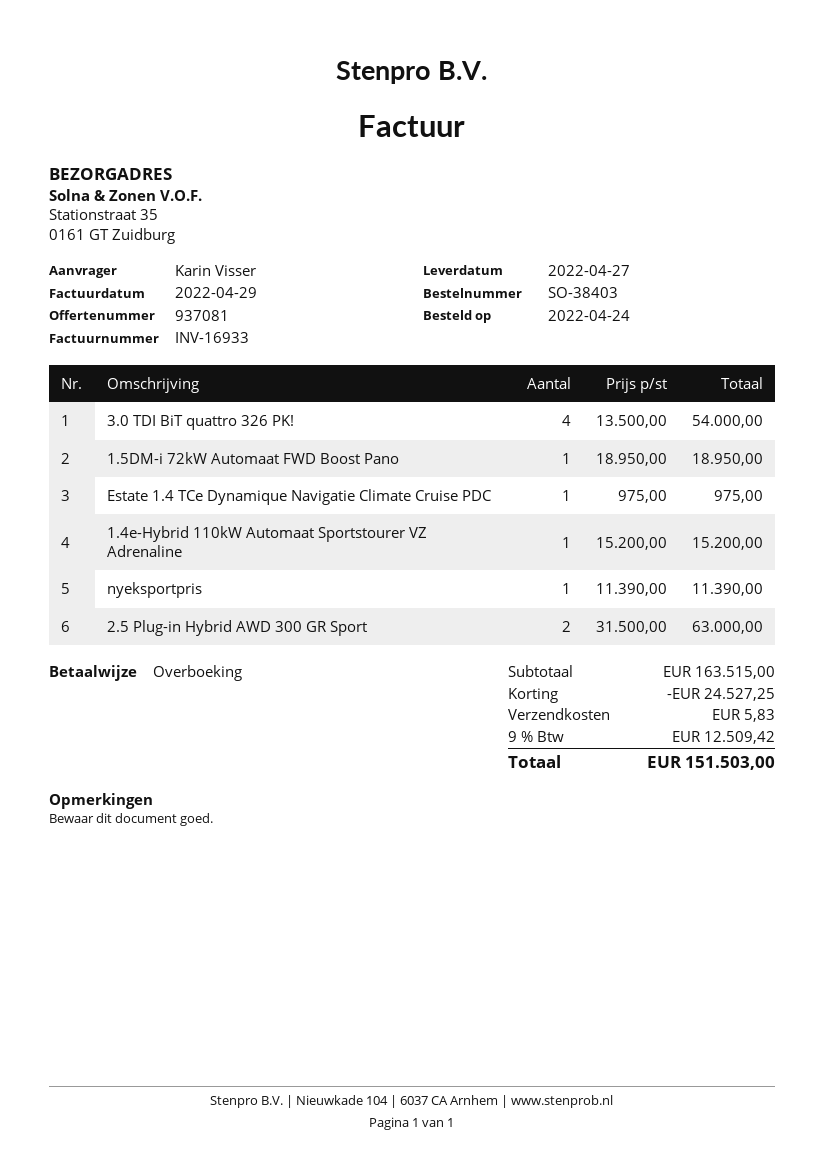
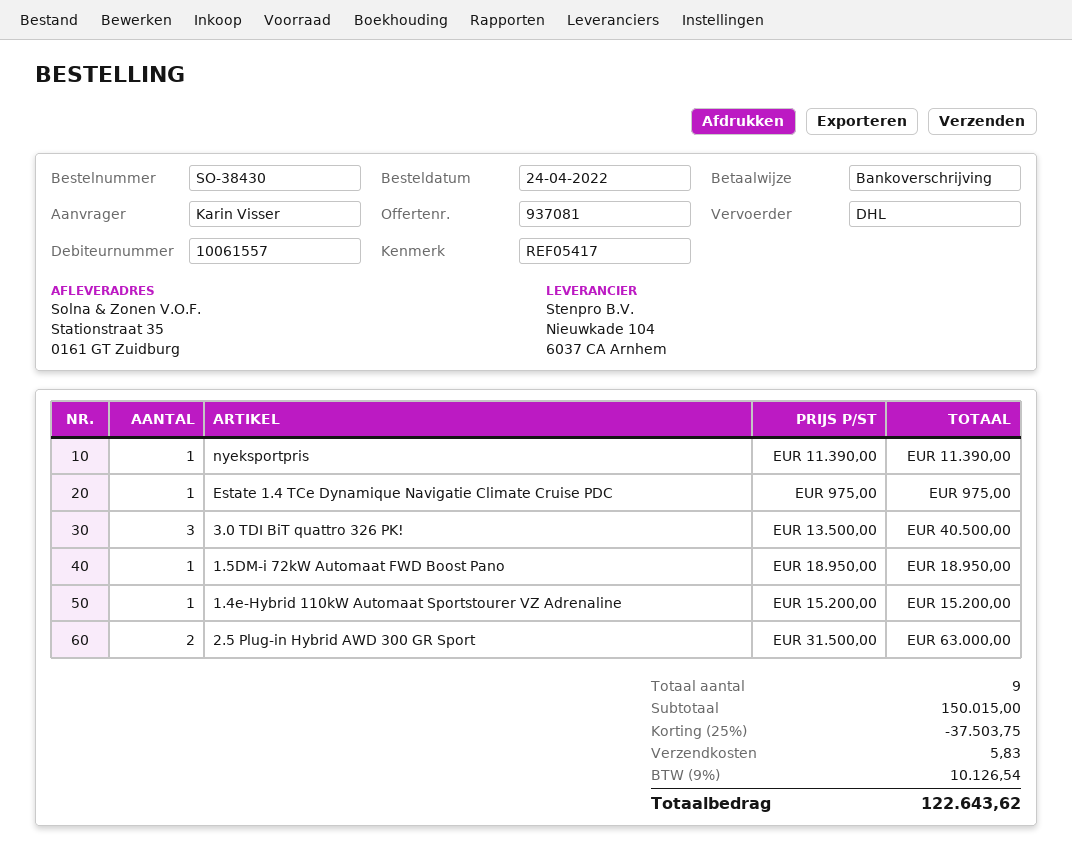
order number: SO-38403 -> SO-38430
3.0 TDI BiT quattro 326 PK!: 4 x 13500.00 = 54000.00 -> 3 x 13500.00 = 40500.00
subtotal: 163515.00 -> 150015.00
discount: 24527.25 -> 37503.75
tax: 9% = 12509.42 -> 9% = 10126.54
total: 151503.00 -> 122643.62

